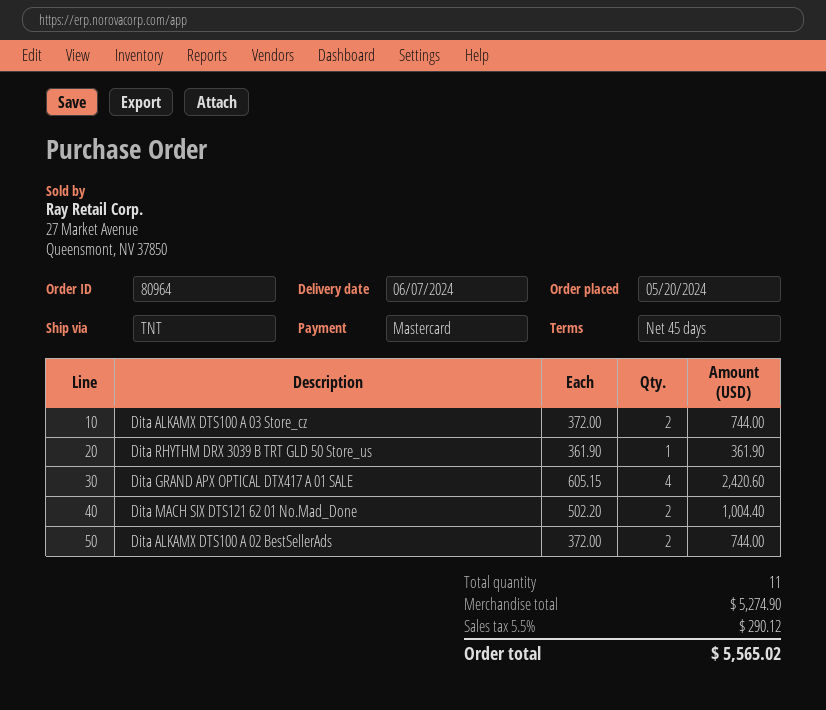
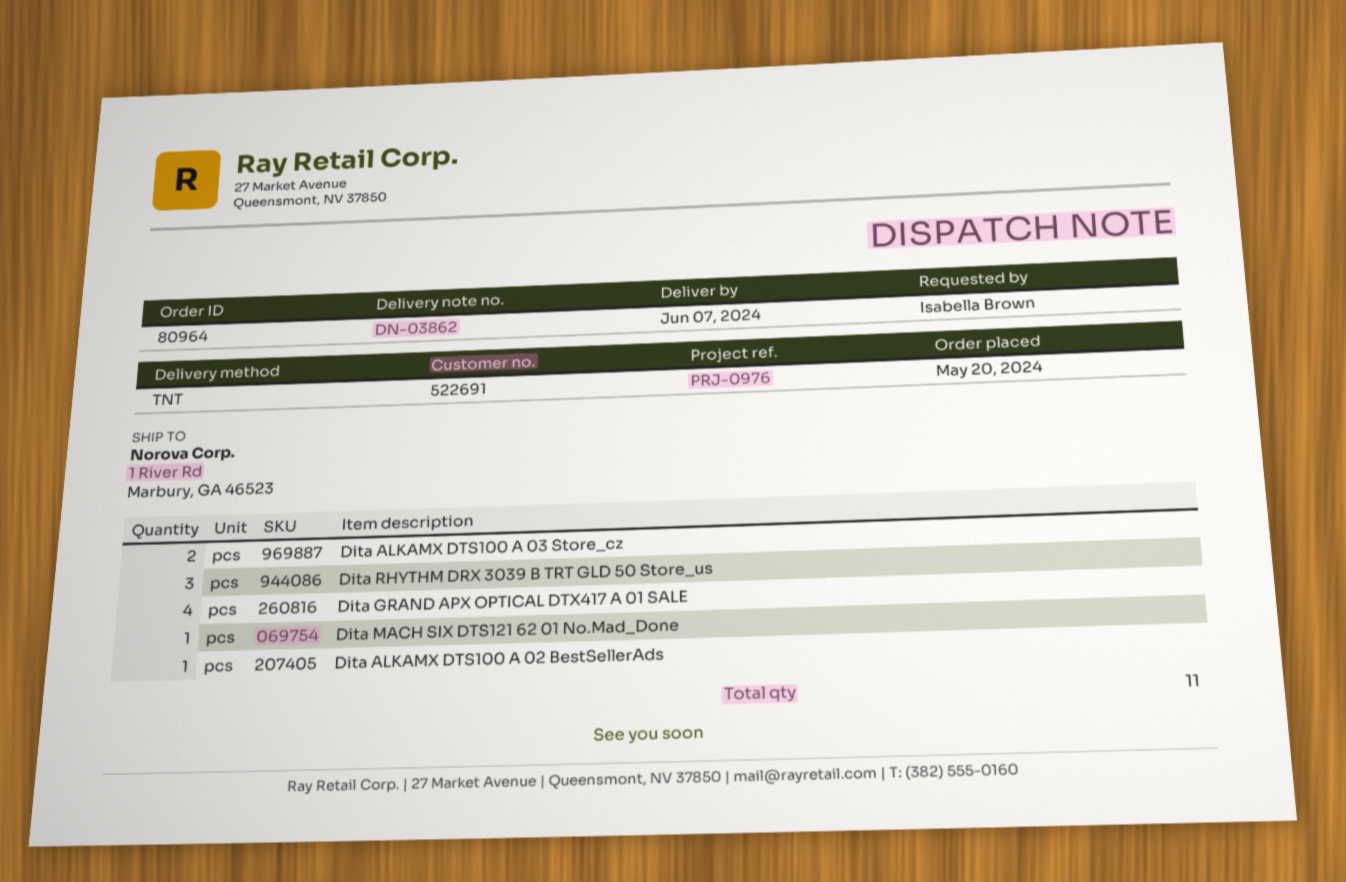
Dita RHYTHM DRX 3039 B TRT GLD 50 Store_us: 1 -> 3
Dita MACH SIX DTS121 62 01 No.Mad_Done: 2 -> 1
Dita ALKAMX DTS100 A 02 BestSellerAds: 2 -> 1

